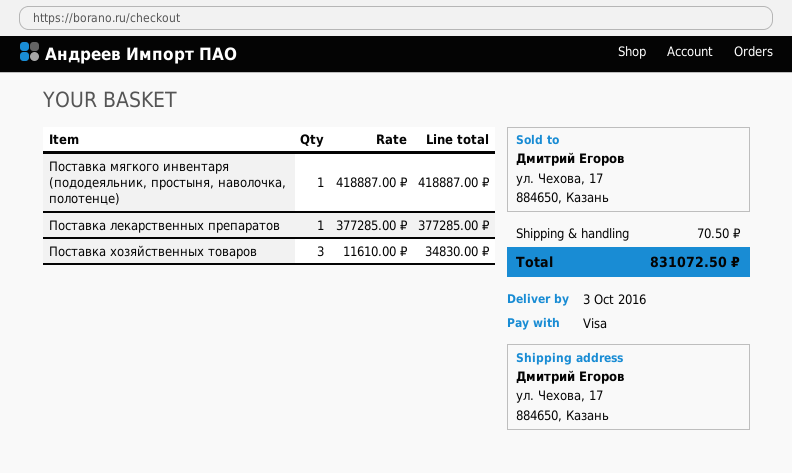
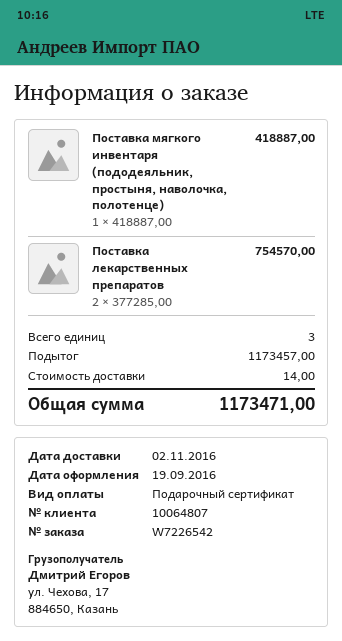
delivery date: 2016-10-03 -> 2016-11-02
payment method: Visa -> gift card
Поставка лекарственных препаратов: 1 x 377285.00 = 377285.00 -> 2 x 377285.00 = 754570.00
Поставка хозяйственных товаров: 3 x 11610.00 = 34830.00 -> none
shipping: 70.50 -> 14.00
total: 831072.50 -> 1173471.00

